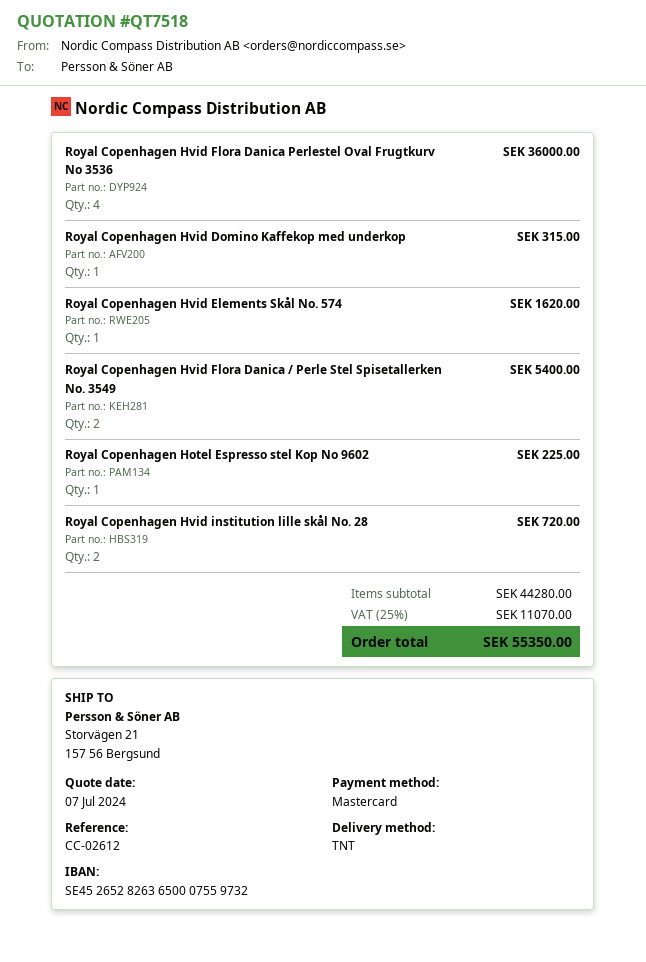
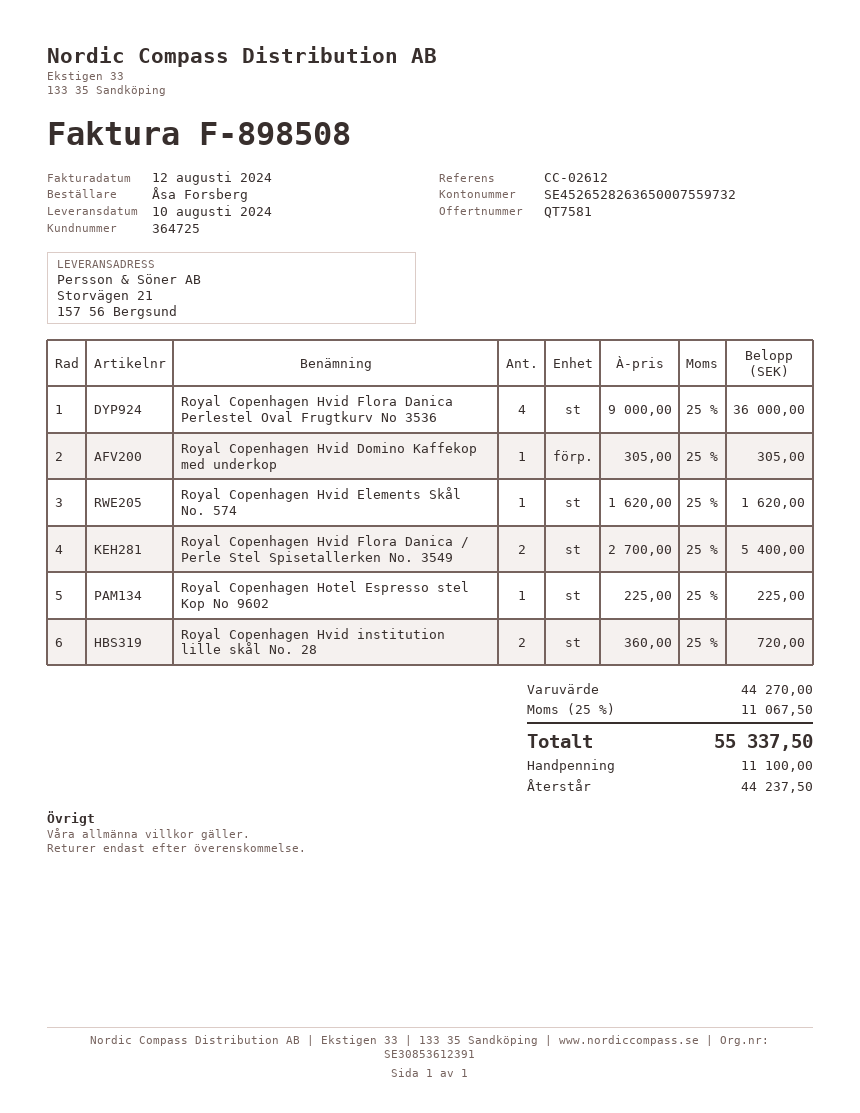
quote number: QT7518 -> QT7581
Royal Copenhagen Hvid Domino Kaffekop med underkop: 1 for 315.00 -> 1 for 305.00
subtotal: 44280.00 -> 44270.00
tax: 25% = 11070.00 -> 25% = 11067.50
total: 55350.00 -> 55337.50

